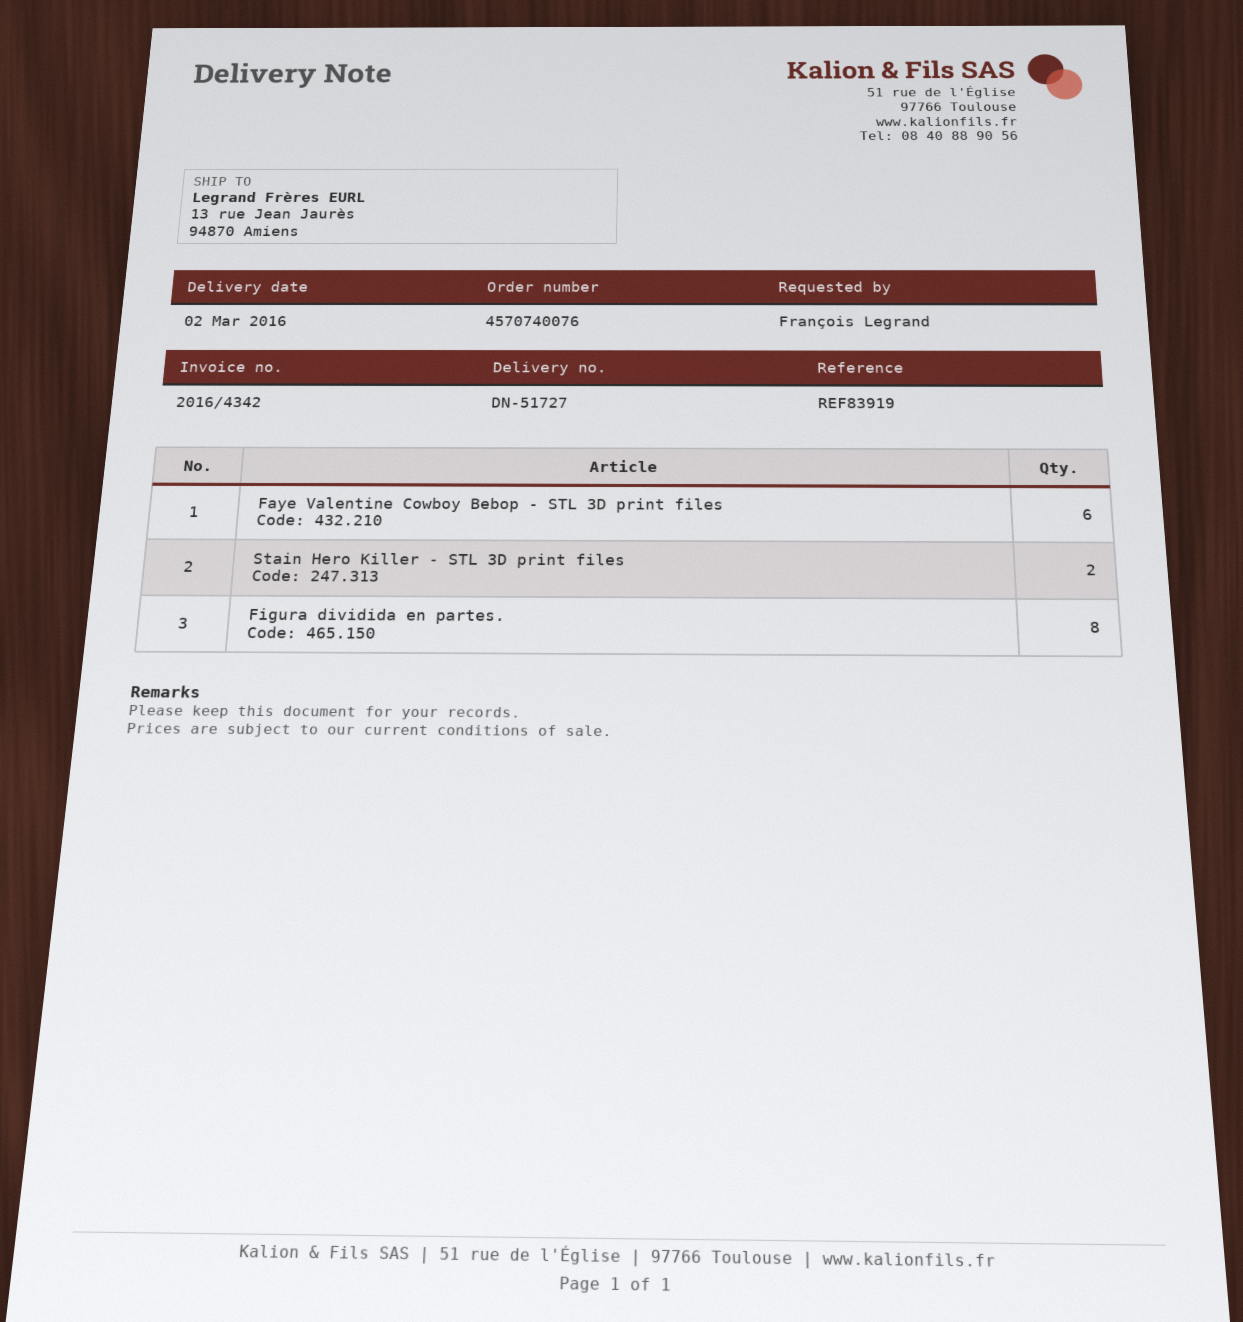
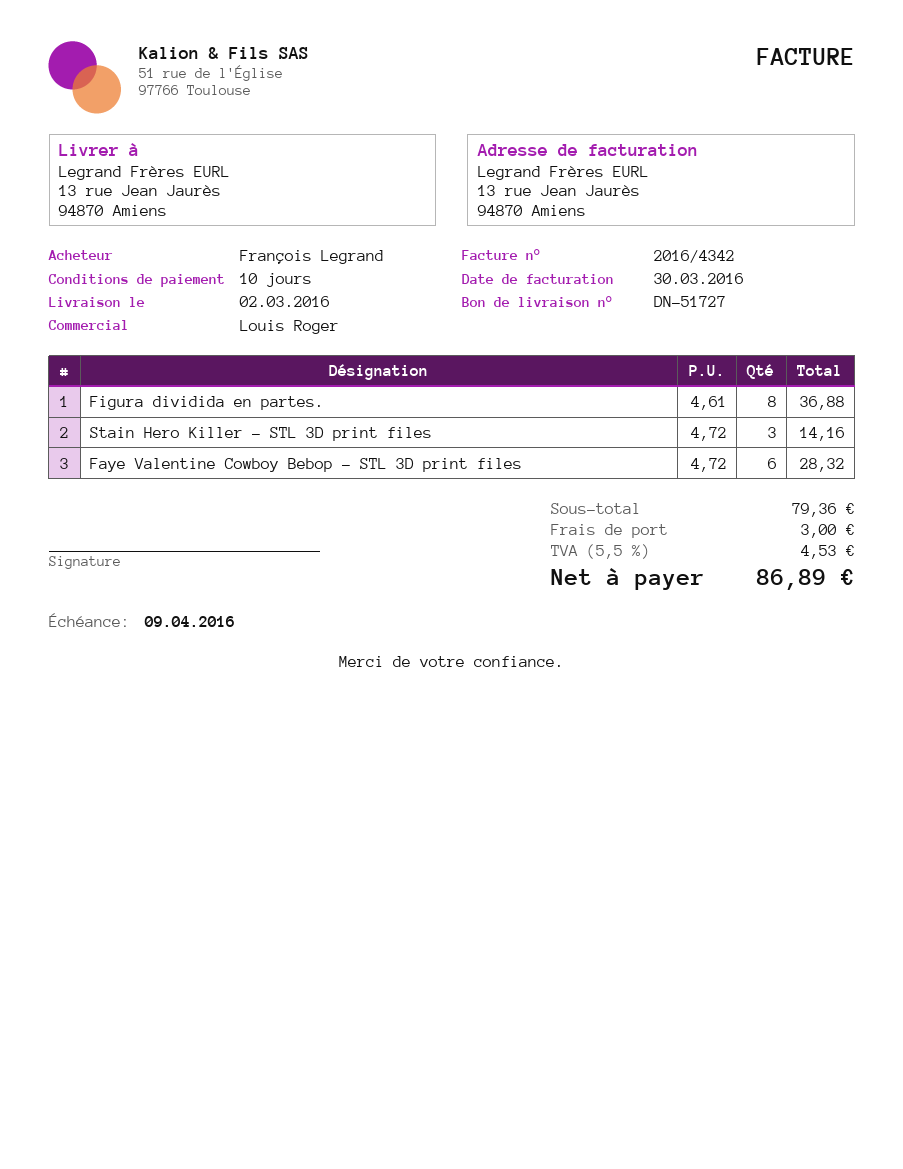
Stain Hero Killer - STL 3D print files: 2 -> 3

